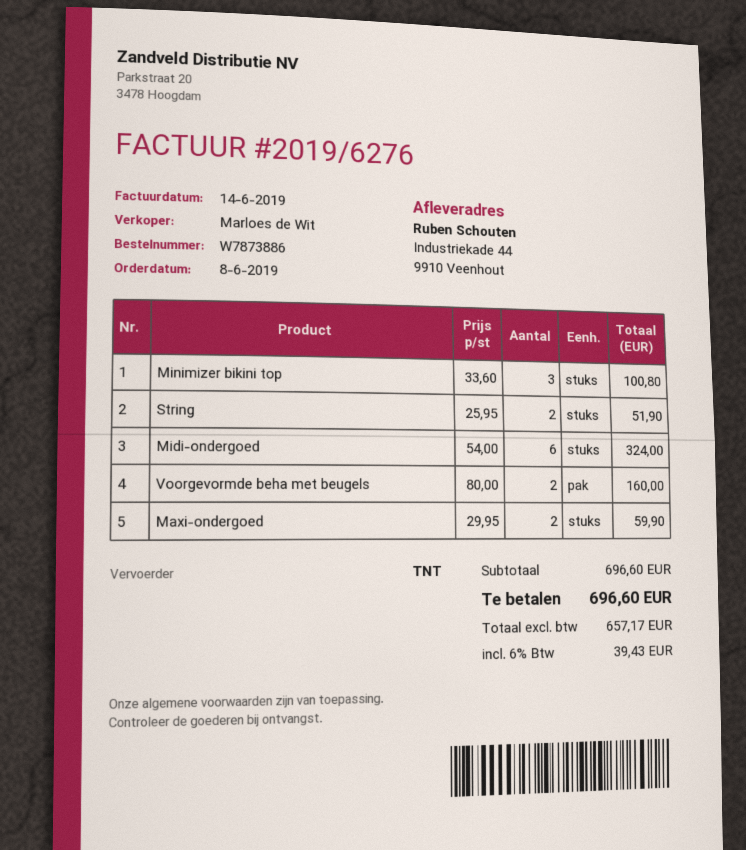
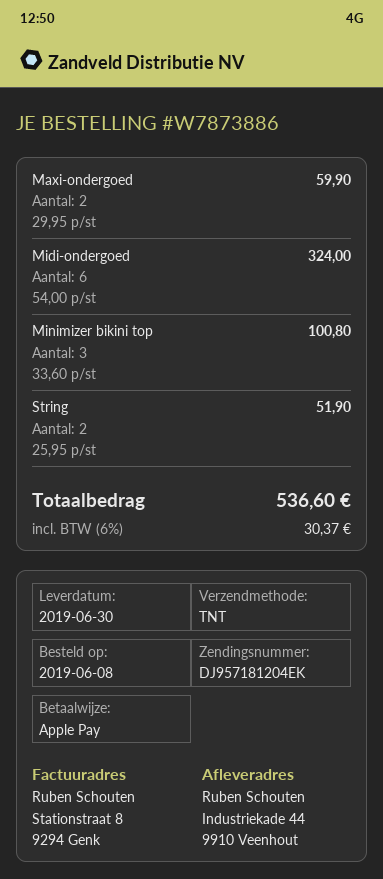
Voorgevormde beha met beugels: 2 x 80.00 = 160.00 -> none
tax: 6% = 39.43 -> 6% = 30.37
total: 696.60 -> 536.60

